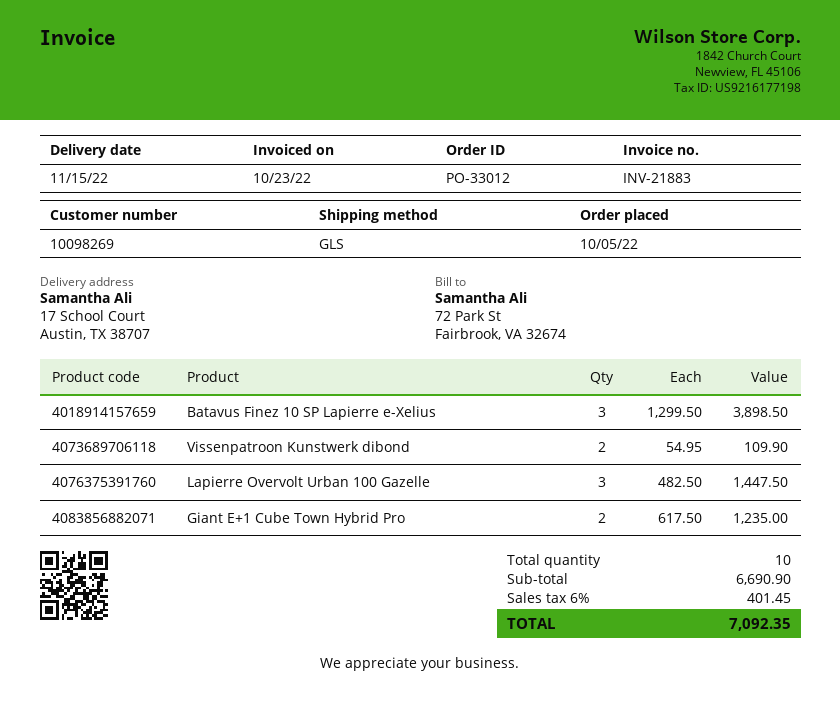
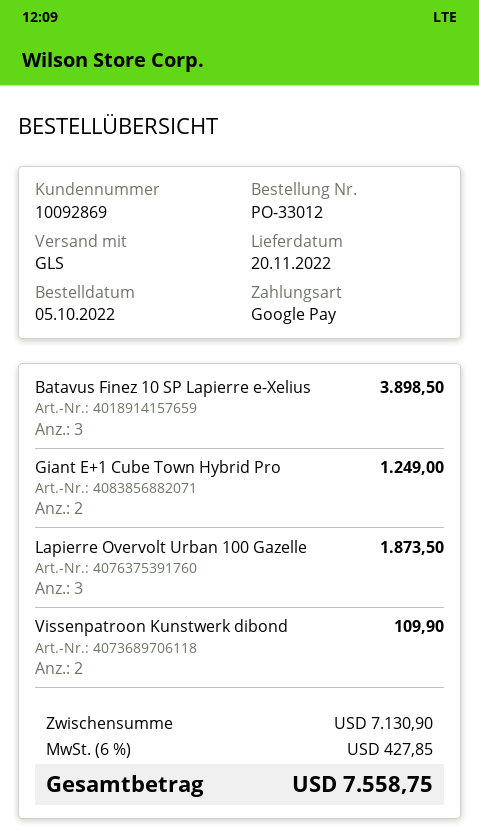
delivery date: 2022-11-15 -> 2022-11-20
customer number: 10098269 -> 10092869
Lapierre Overvolt Urban 100 Gazelle: 3 for 1447.50 -> 3 for 1873.50
Giant E+1 Cube Town Hybrid Pro: 2 for 1235.00 -> 2 for 1249.00
subtotal: 6690.90 -> 7130.90
tax: 6% = 401.45 -> 6% = 427.85
total: 7092.35 -> 7558.75

